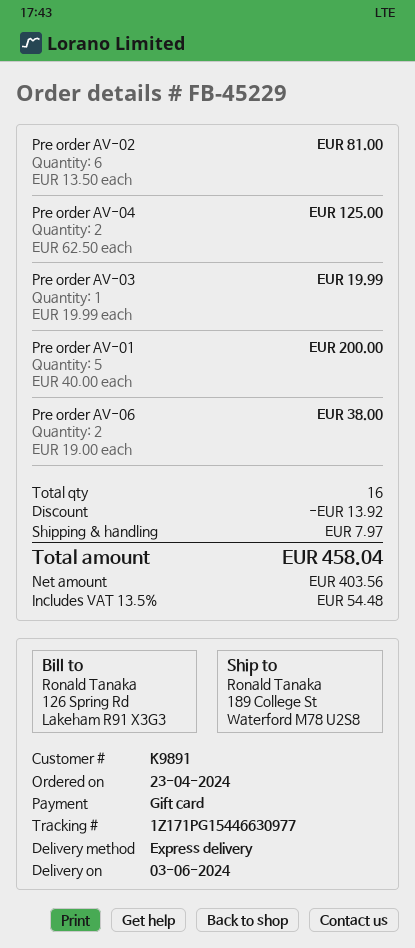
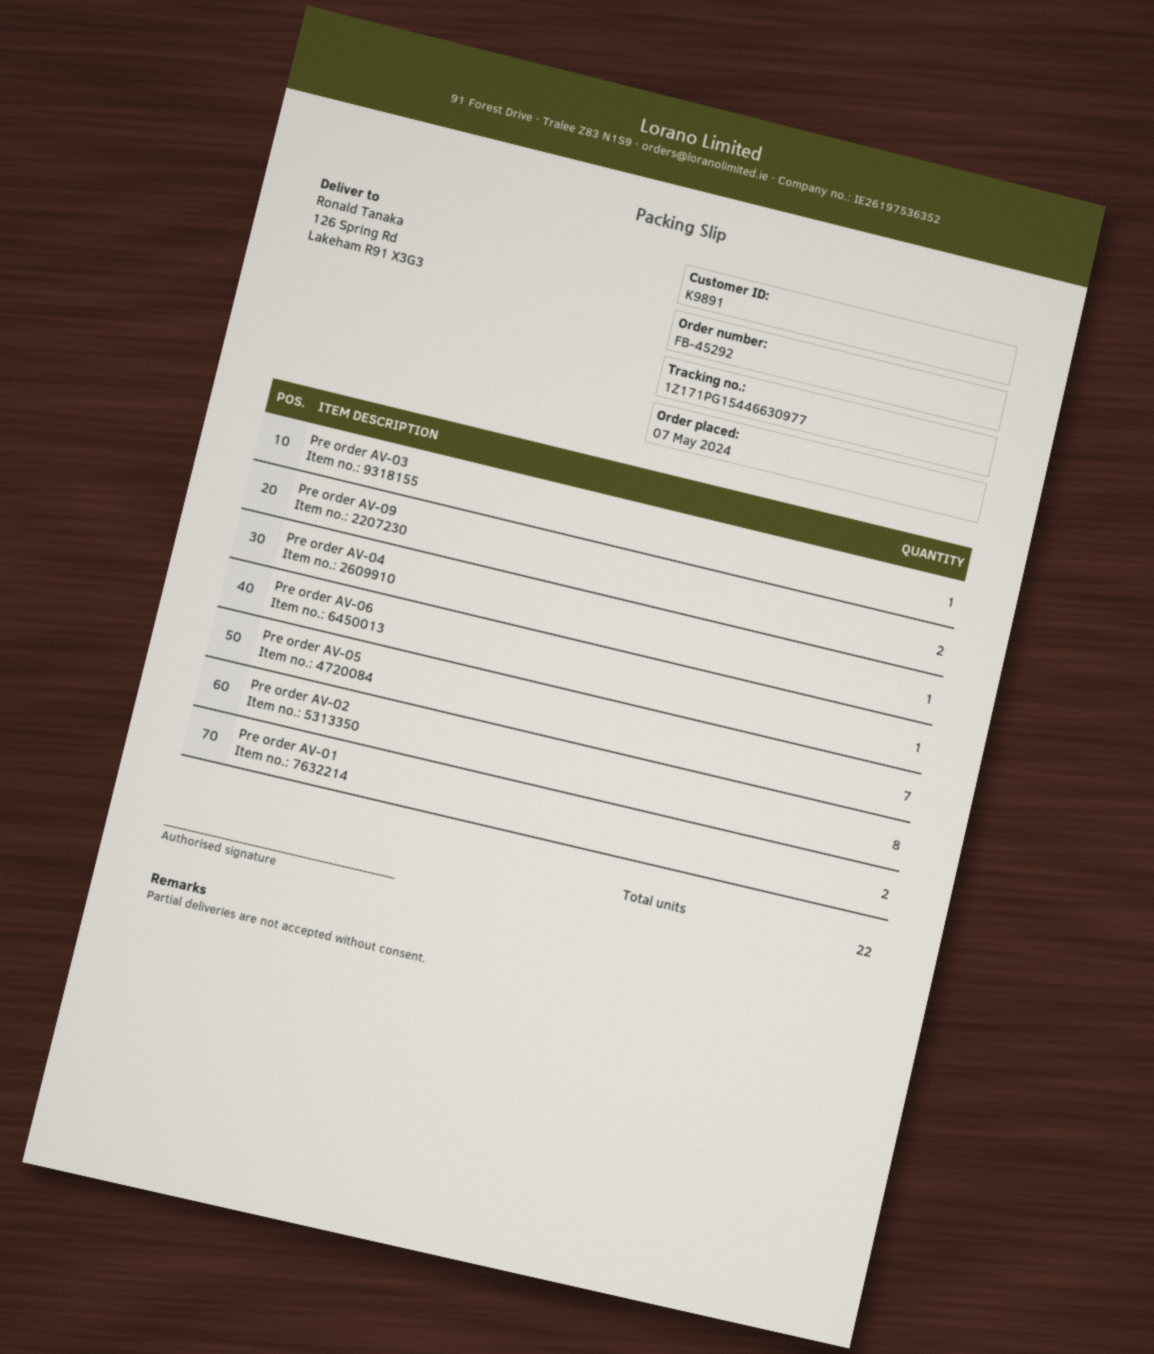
order number: FB-45229 -> FB-45292
order date: 2024-04-23 -> 2024-05-07
ship to: 189 College St, Waterford M78 U2S8 -> 126 Spring Rd, Lakeham R91 X3G3
Pre order AV-02: 6 -> 8
Pre order AV-04: 2 -> 1
Pre order AV-01: 5 -> 2
Pre order AV-06: 2 -> 1
Pre order AV-09: none -> 2
Pre order AV-05: none -> 7
total quantity: 16 -> 22

